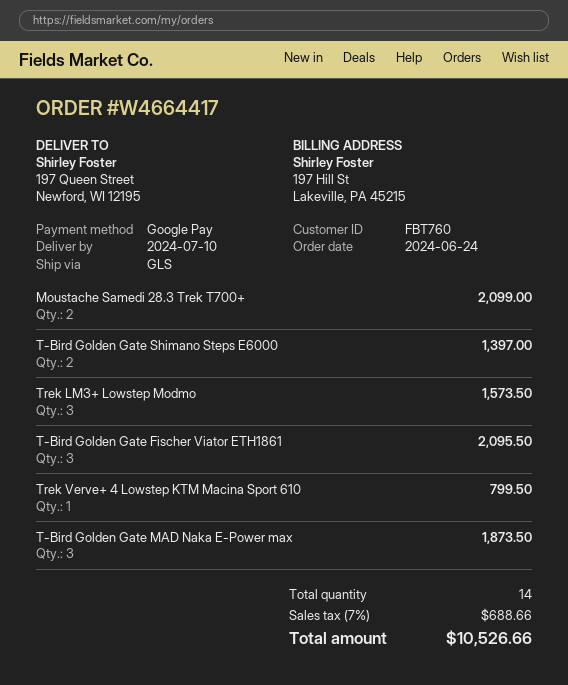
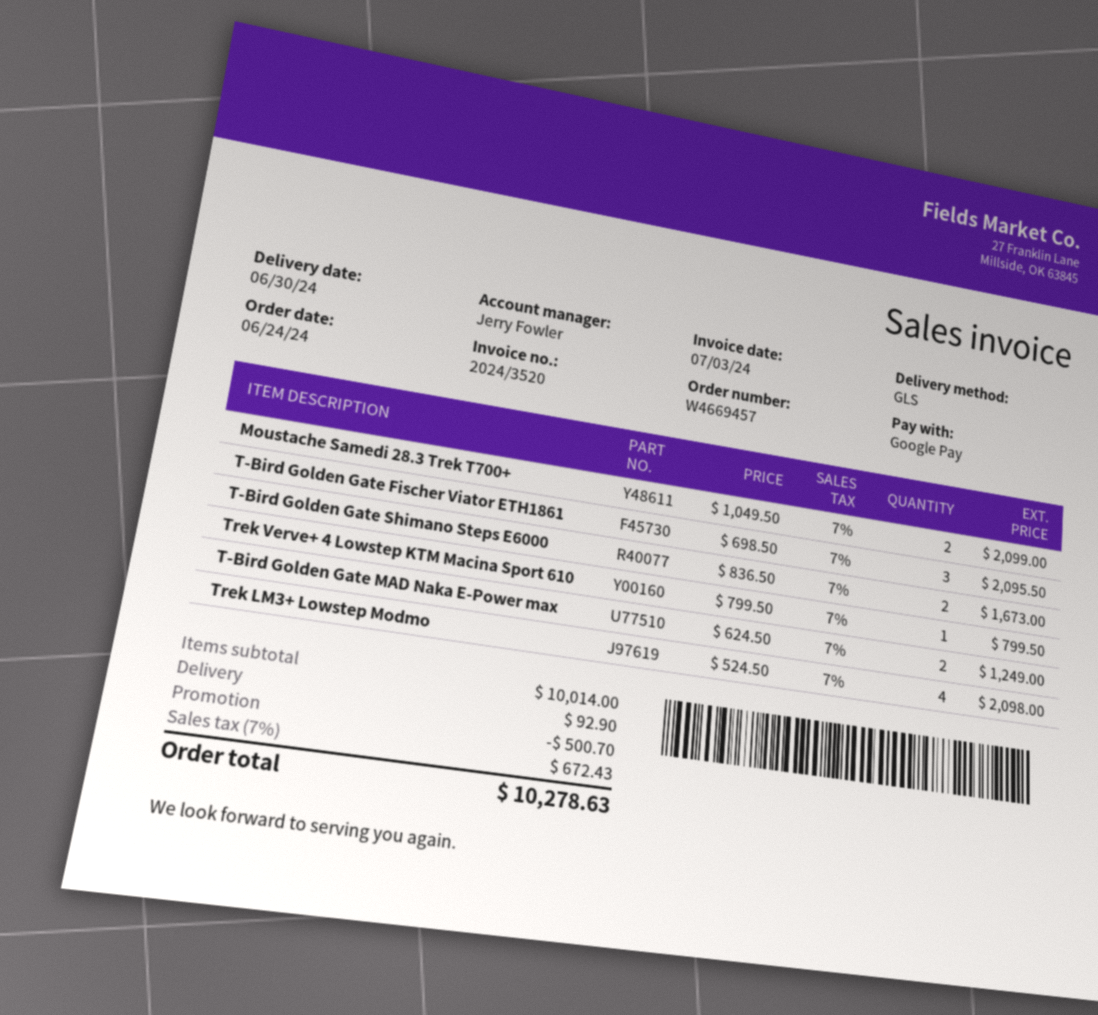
order number: W4664417 -> W4669457
delivery date: 2024-07-10 -> 2024-06-30
T-Bird Golden Gate Shimano Steps E6000: 2 for 1397.00 -> 2 for 1673.00
Trek LM3+ Lowstep Modmo: 3 for 1573.50 -> 4 for 2098.00
T-Bird Golden Gate MAD Naka E-Power max: 3 for 1873.50 -> 2 for 1249.00
discount: none -> 500.70
shipping: none -> 92.90
tax: 7% = 688.66 -> 7% = 672.43
total: 10526.66 -> 10278.63

